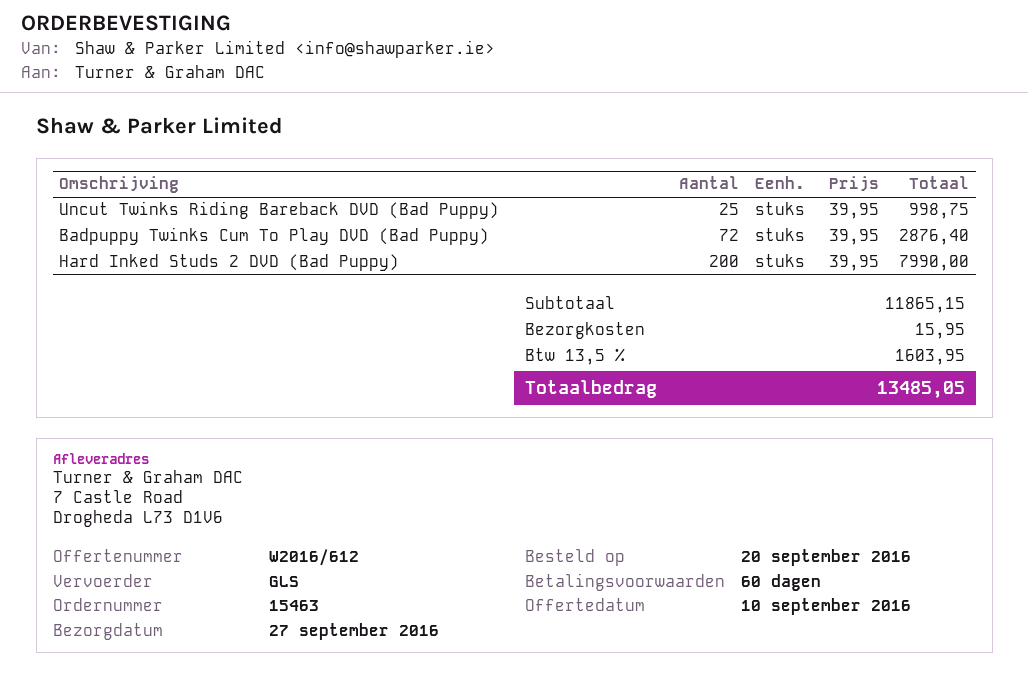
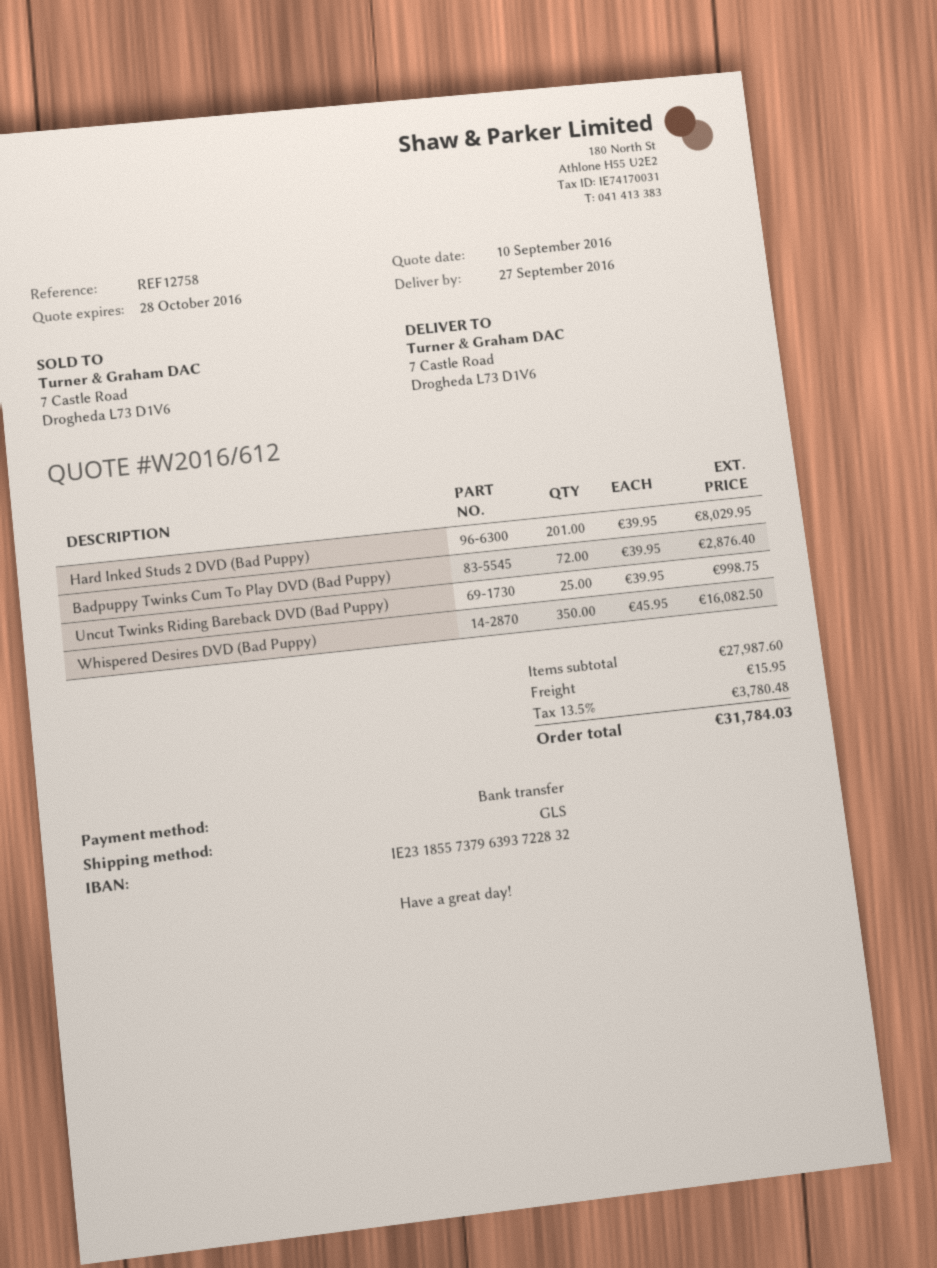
Hard Inked Studs 2 DVD (Bad Puppy): 200 x 39.95 = 7990.00 -> 201 x 39.95 = 8029.95
Whispered Desires DVD (Bad Puppy): none -> 350 x 45.95 = 16082.50
subtotal: 11865.15 -> 27987.60
tax: 13.5% = 1603.95 -> 13.5% = 3780.48
total: 13485.05 -> 31784.03

